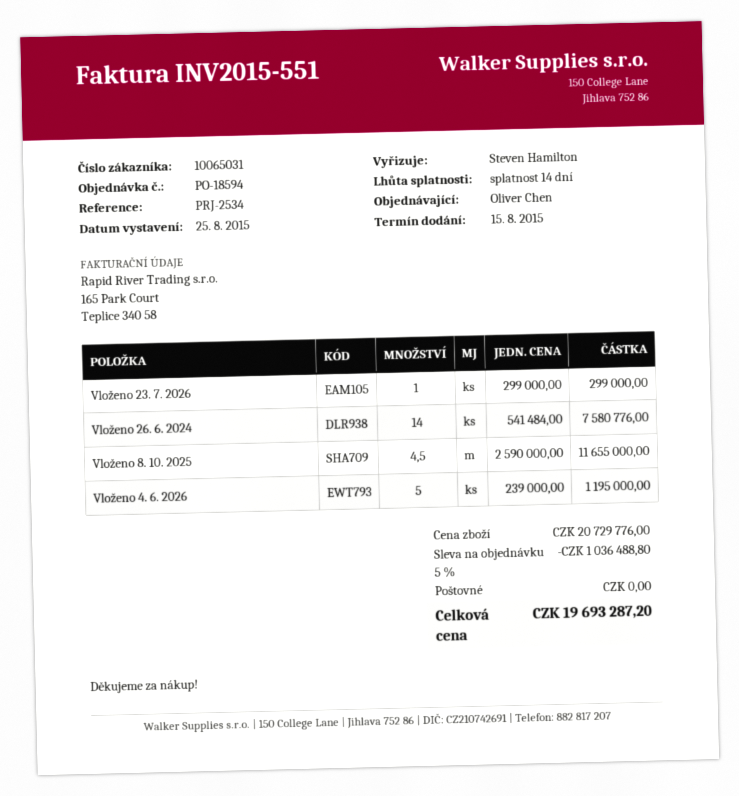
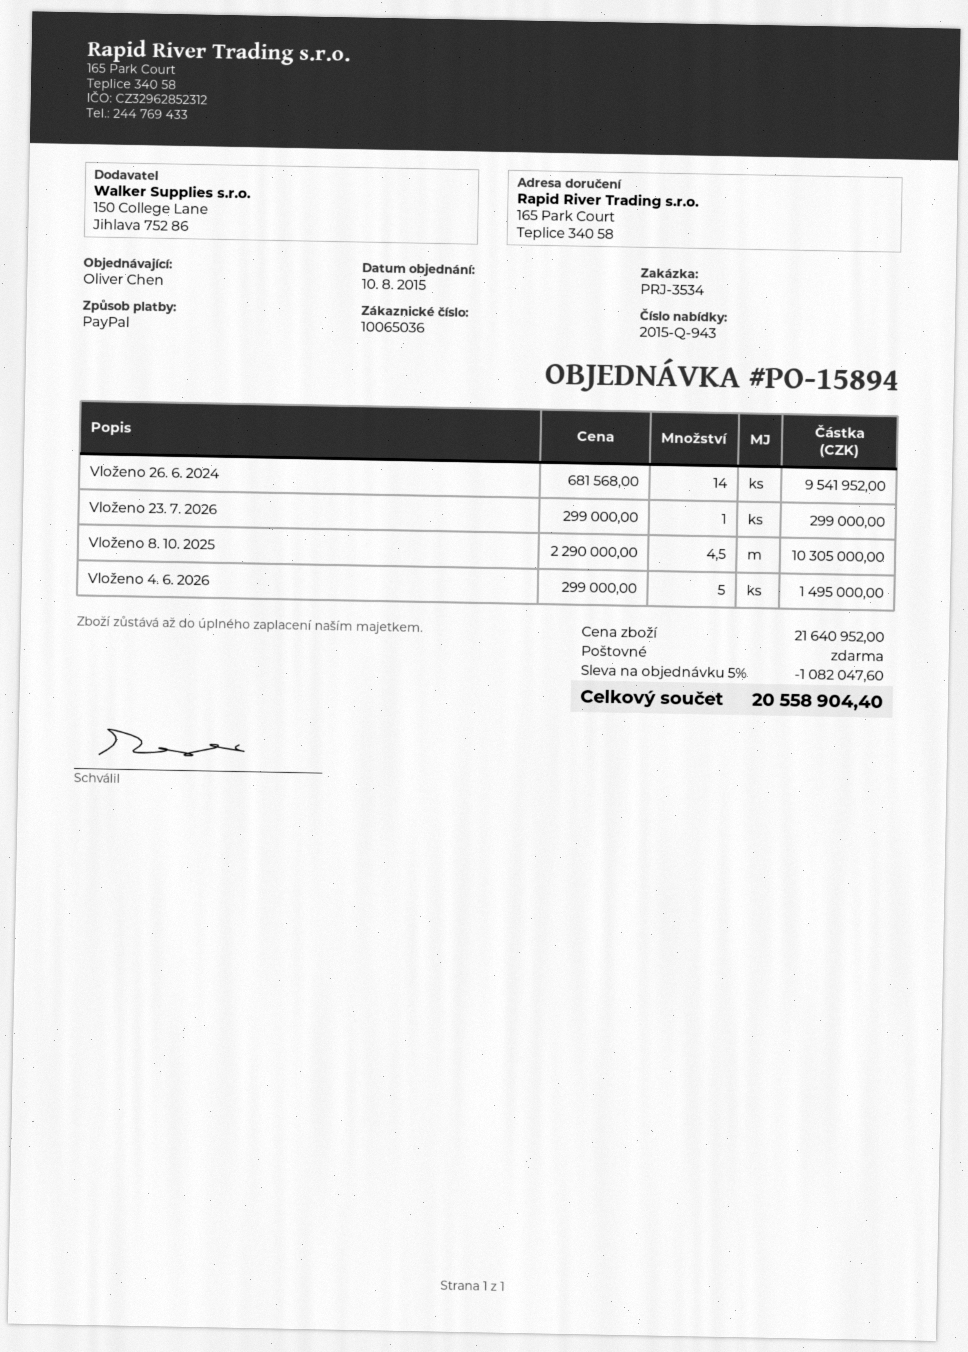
order number: PO-18594 -> PO-15894
customer number: 10065031 -> 10065036
reference: PRJ-2534 -> PRJ-3534
Vloženo 26. 6. 2024: 14 x 541484.00 = 7580776.00 -> 14 x 681568.00 = 9541952.00
Vloženo 8. 10. 2025: 4.5 x 2590000.00 = 11655000.00 -> 4.5 x 2290000.00 = 10305000.00
Vloženo 4. 6. 2026: 5 x 239000.00 = 1195000.00 -> 5 x 299000.00 = 1495000.00
subtotal: 20729776.00 -> 21640952.00
discount: 5% = 1036488.80 -> 5% = 1082047.60
total: 19693287.20 -> 20558904.40

